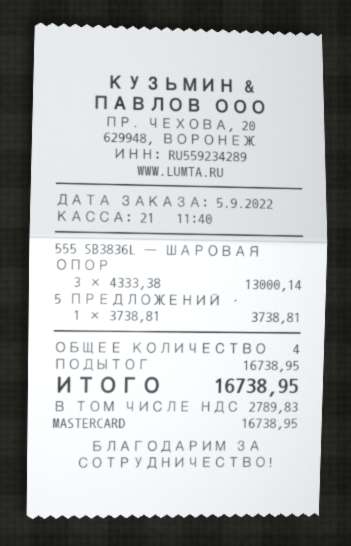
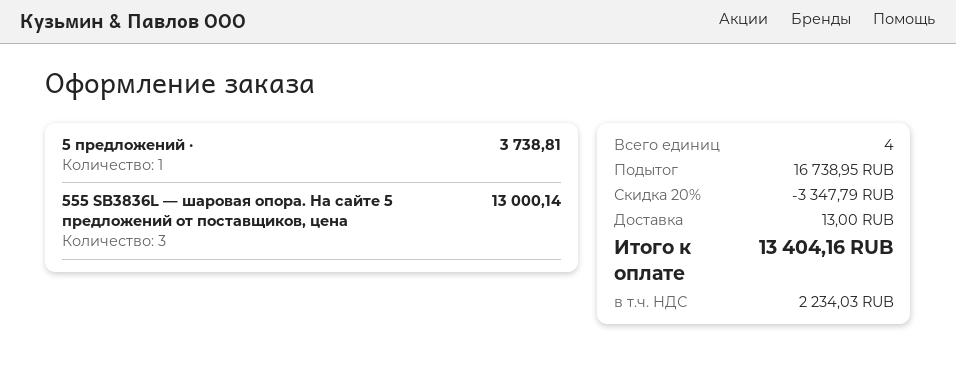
discount: none -> 20% = 3347.79
shipping: none -> 13.00
tax: 2789.83 -> 2234.03
total: 16738.95 -> 13404.16

